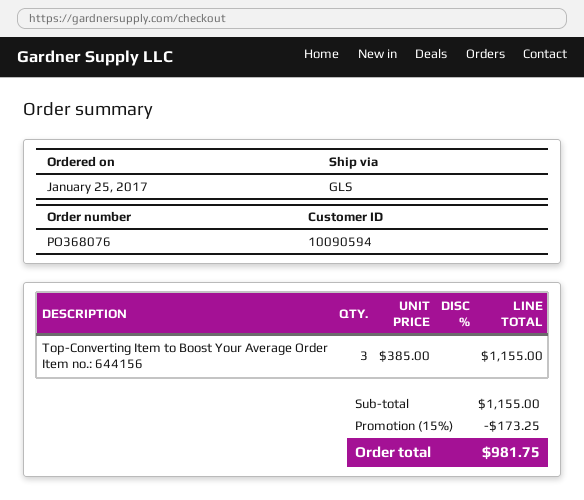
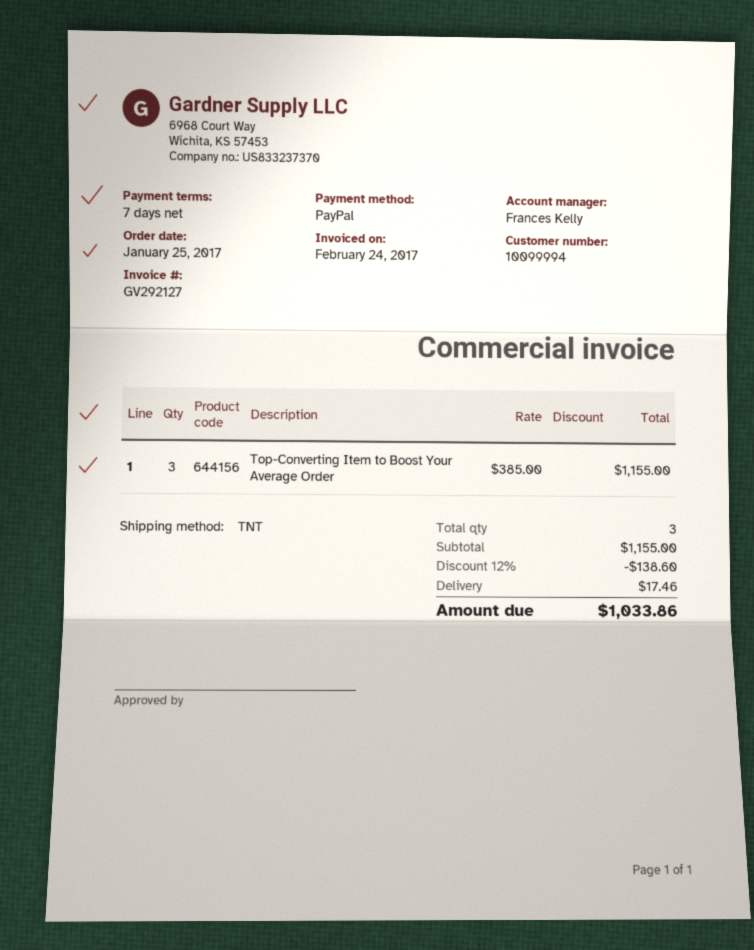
customer number: 10090594 -> 10099994
shipping method: GLS -> TNT
discount: 15% = 173.25 -> 12% = 138.60
shipping: none -> 17.46
total: 981.75 -> 1033.86

